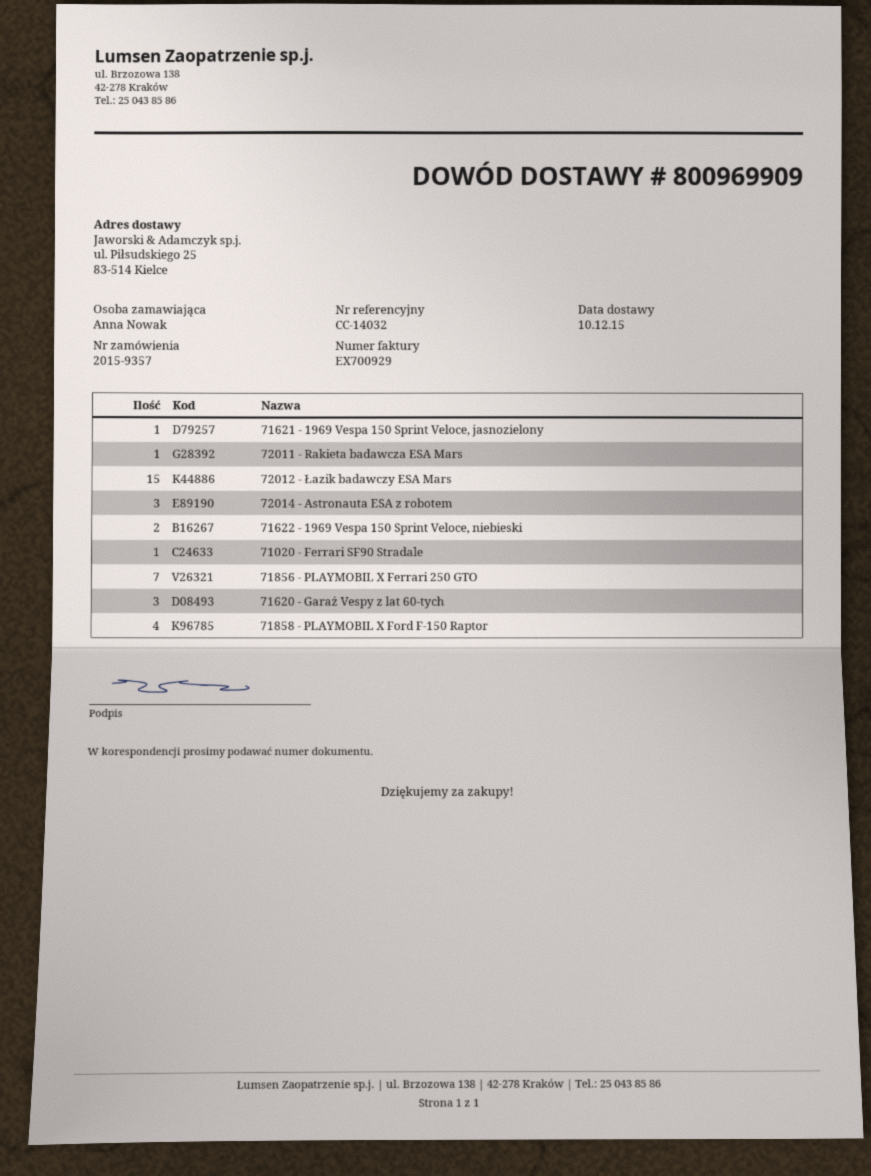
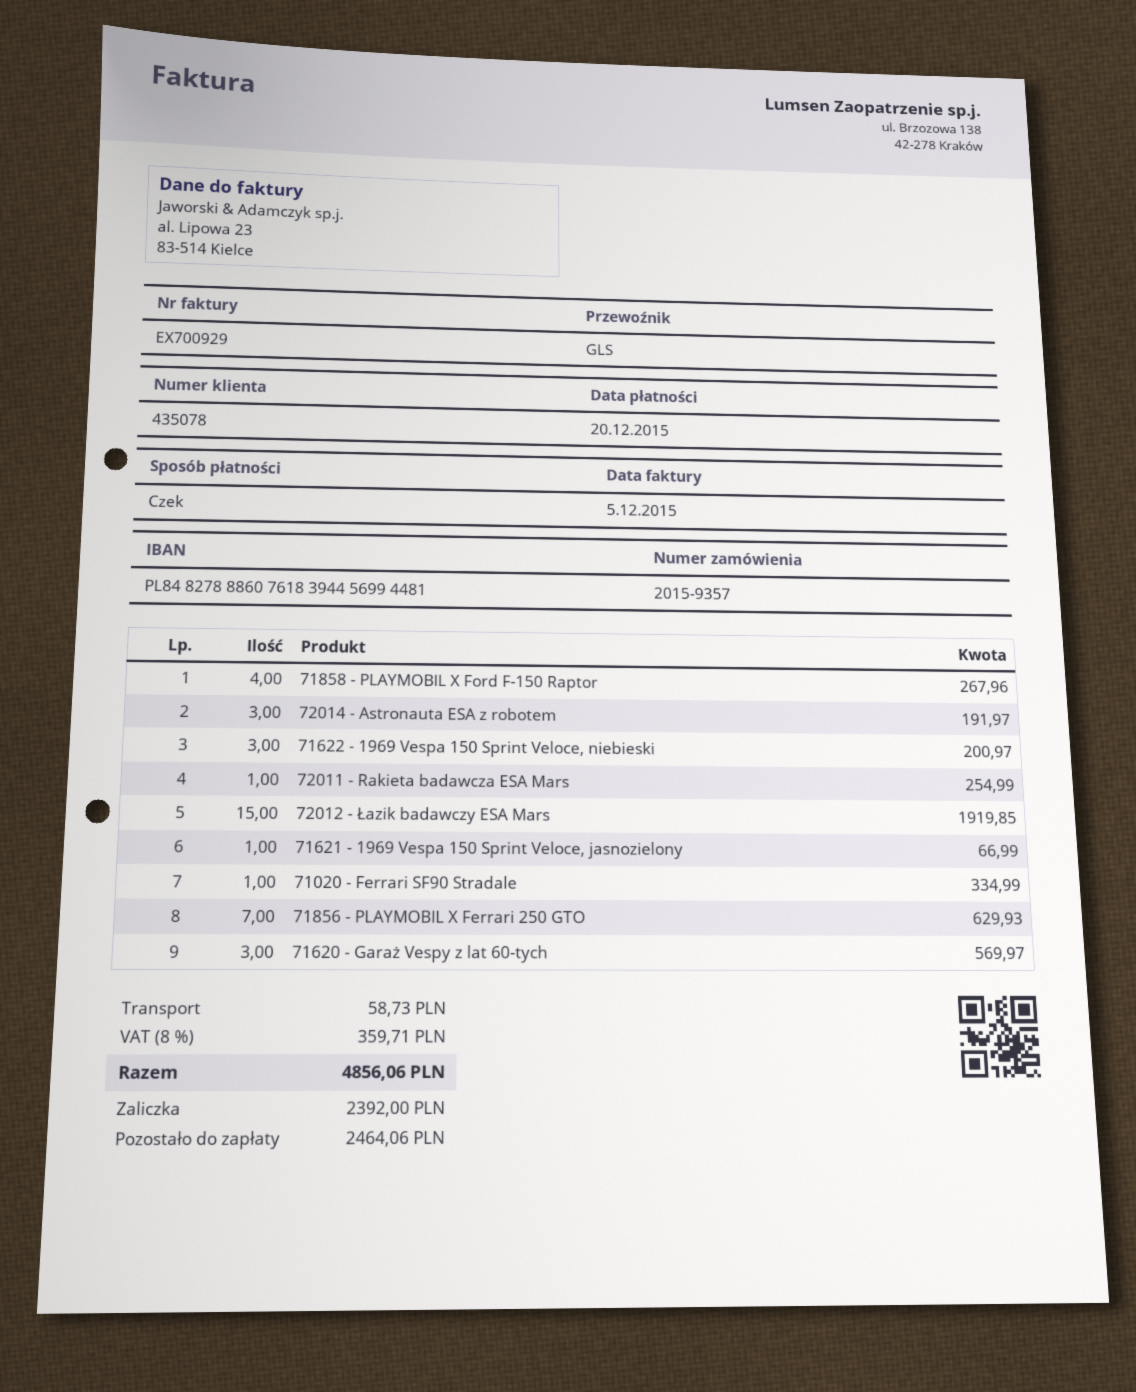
71622 - 1969 Vespa 150 Sprint Veloce, niebieski: 2 -> 3

